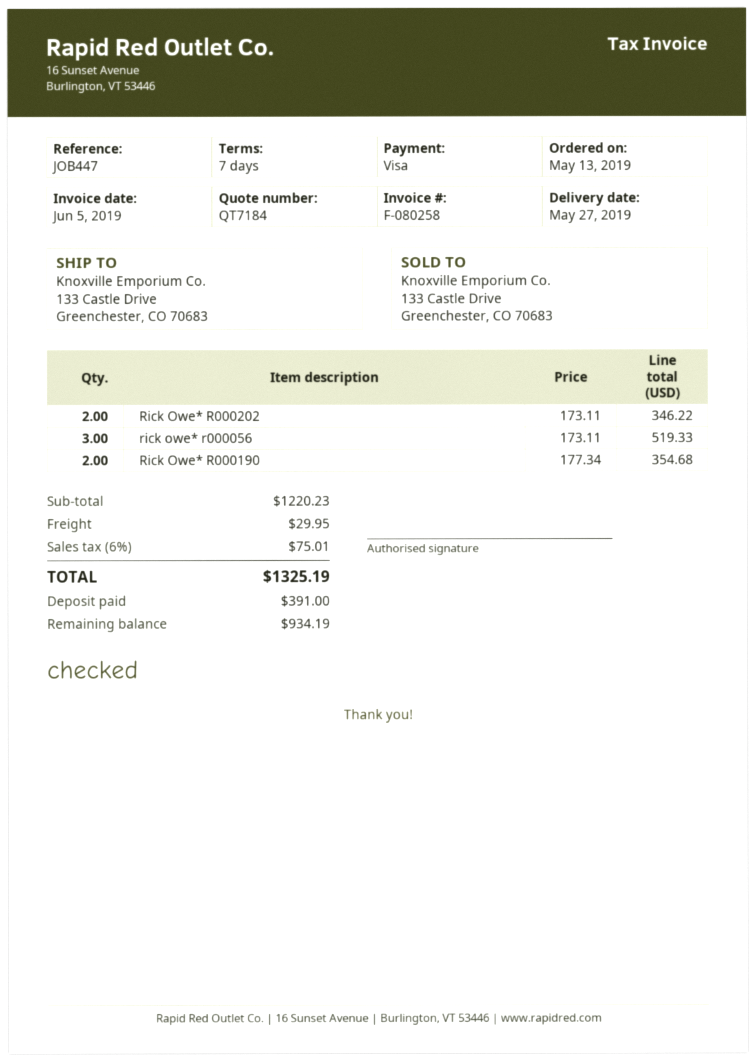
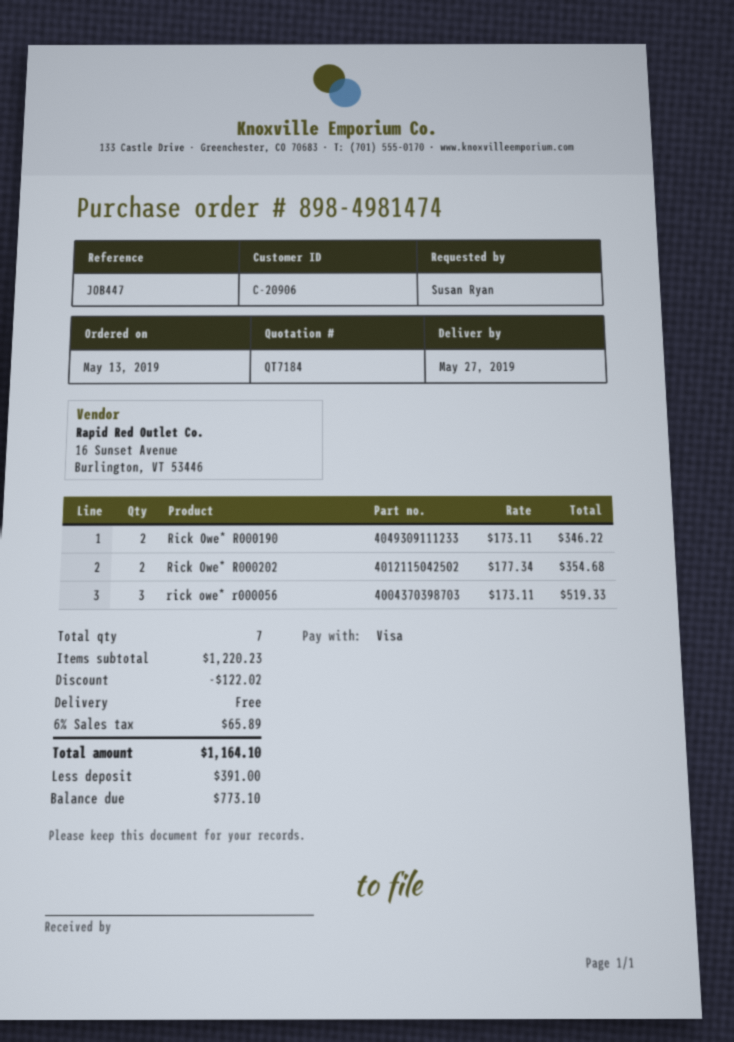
Rick Owe* R000202: 2 x 173.11 = 346.22 -> 2 x 177.34 = 354.68
Rick Owe* R000190: 2 x 177.34 = 354.68 -> 2 x 173.11 = 346.22
discount: none -> 122.02
shipping: 29.95 -> 0.00
tax: 6% = 75.01 -> 6% = 65.89
total: 1325.19 -> 1164.10
balance: 934.19 -> 773.10

